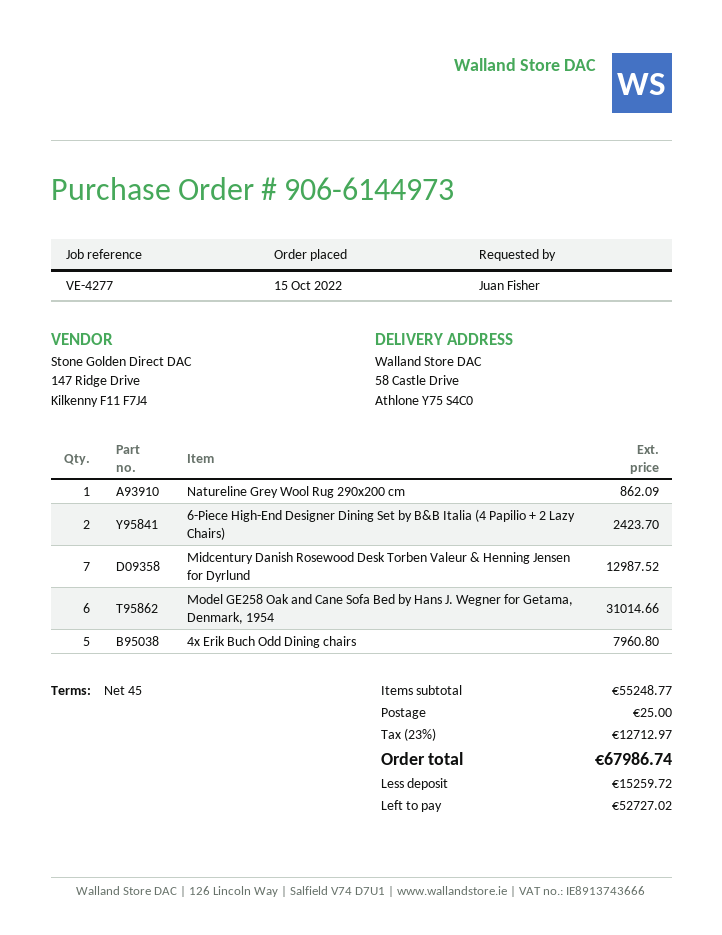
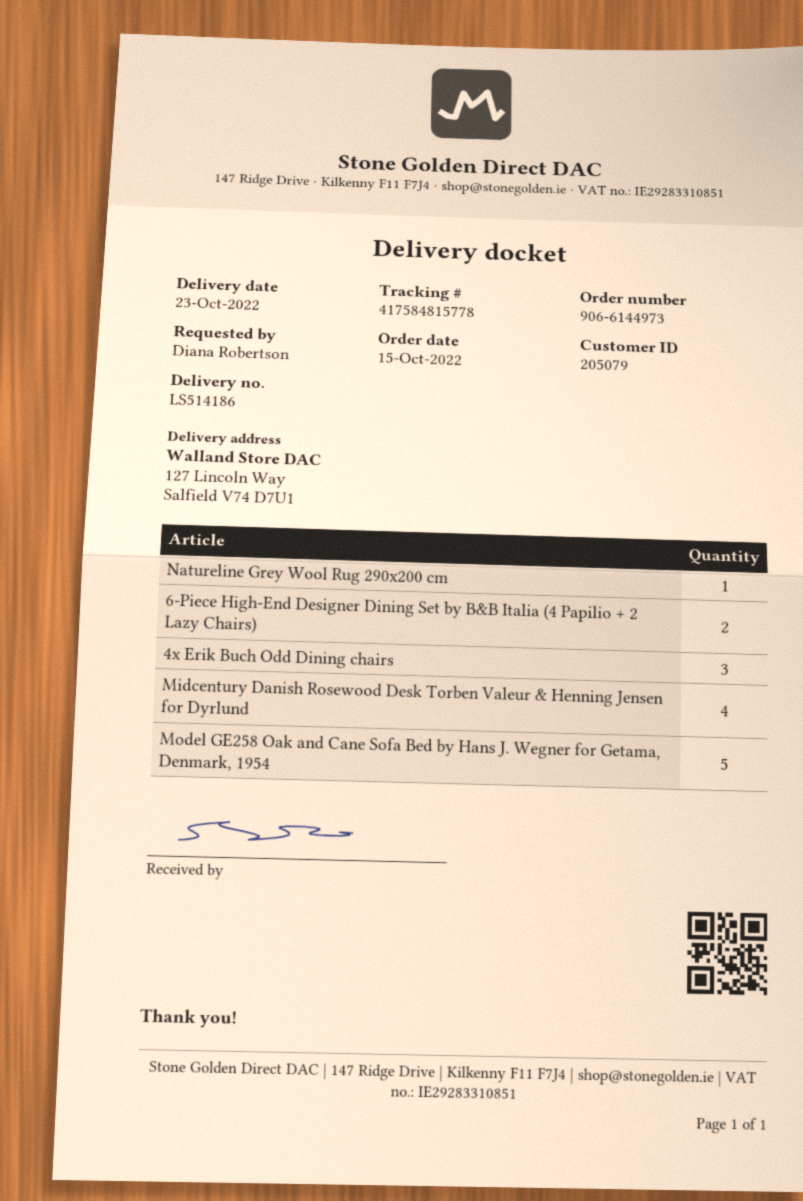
ordered by: Juan Fisher -> Diana Robertson
ship to: 58 Castle Drive, Athlone Y75 S4C0 -> 127 Lincoln Way, Salfield V74 D7U1
Midcentury Danish Rosewood Desk Torben Valeur & Henning Jensen for Dyrlund: 7 -> 4
Model GE258 Oak and Cane Sofa Bed by Hans J. Wegner for Getama, Denmark, 1954: 6 -> 5
4x Erik Buch Odd Dining chairs: 5 -> 3

